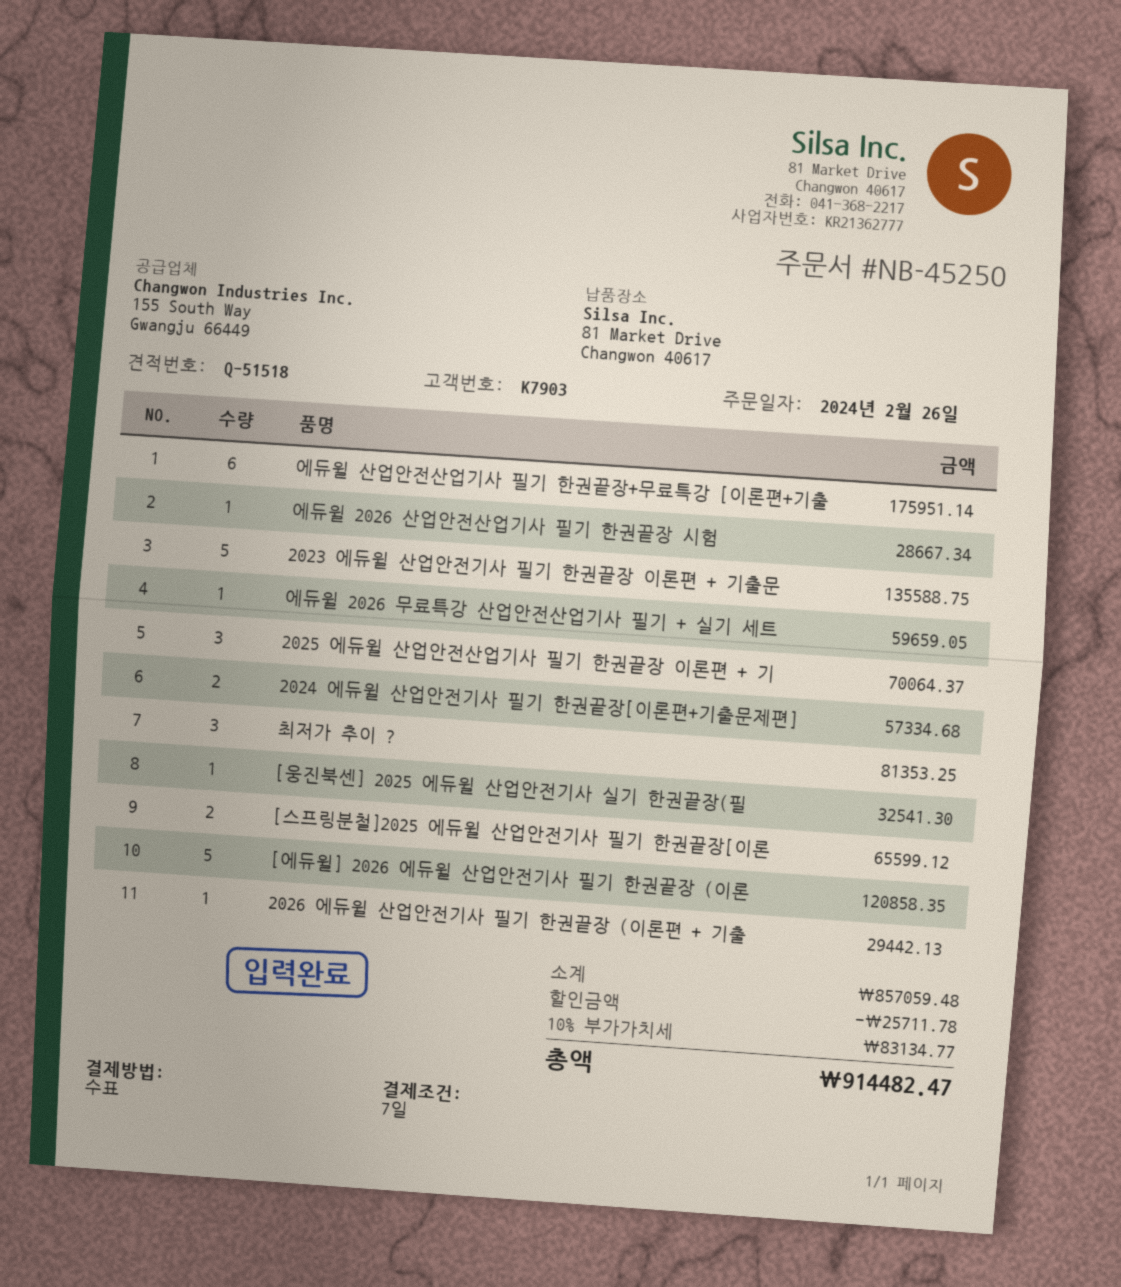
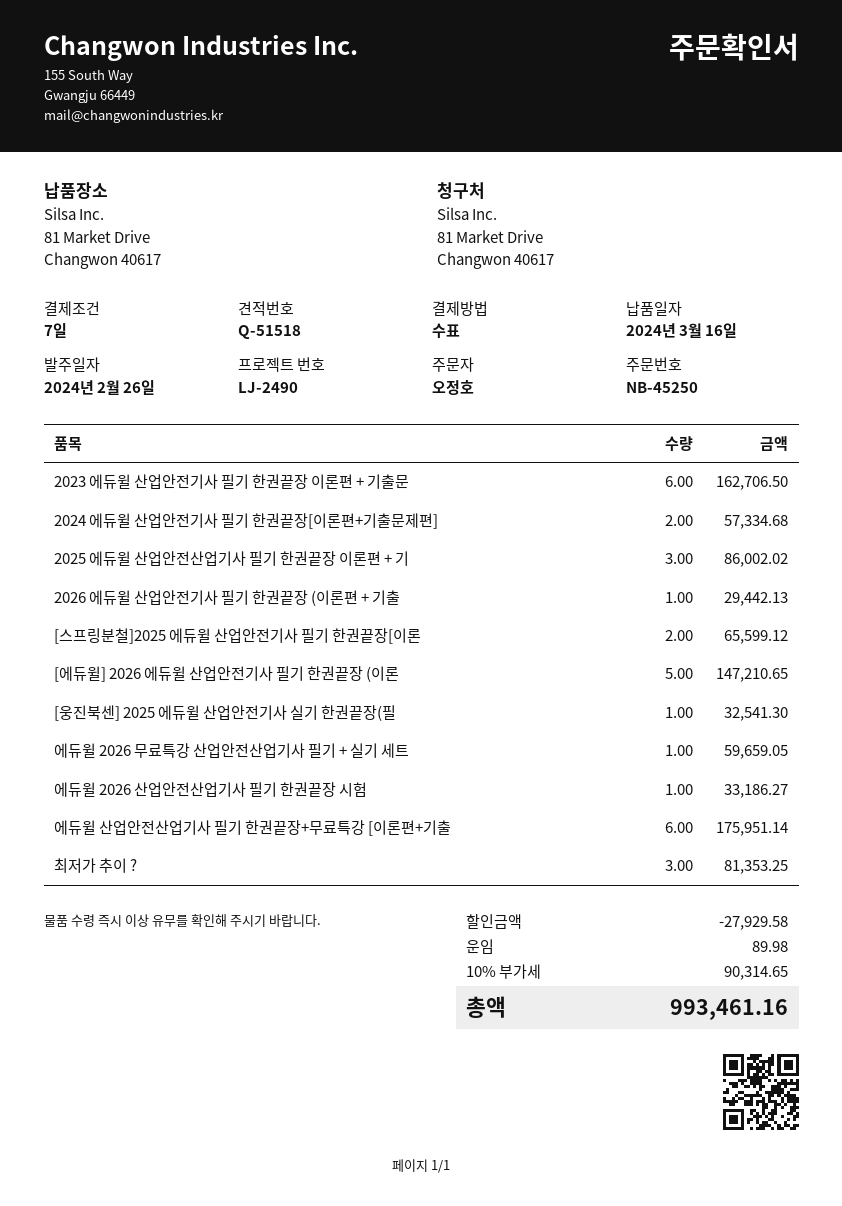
에듀윌 2026 산업안전산업기사 필기 한권끝장 시험: 1 for 28667.34 -> 1 for 33186.27
2023 에듀윌 산업안전기사 필기 한권끝장 이론편 + 기출문: 5 for 135588.75 -> 6 for 162706.50
2025 에듀윌 산업안전산업기사 필기 한권끝장 이론편 + 기: 3 for 70064.37 -> 3 for 86002.02
[에듀윌] 2026 에듀윌 산업안전기사 필기 한권끝장 (이론: 5 for 120858.35 -> 5 for 147210.65
discount: 25711.78 -> 27929.58
shipping: none -> 89.98
tax: 10% = 83134.77 -> 10% = 90314.65
total: 914482.47 -> 993461.16

